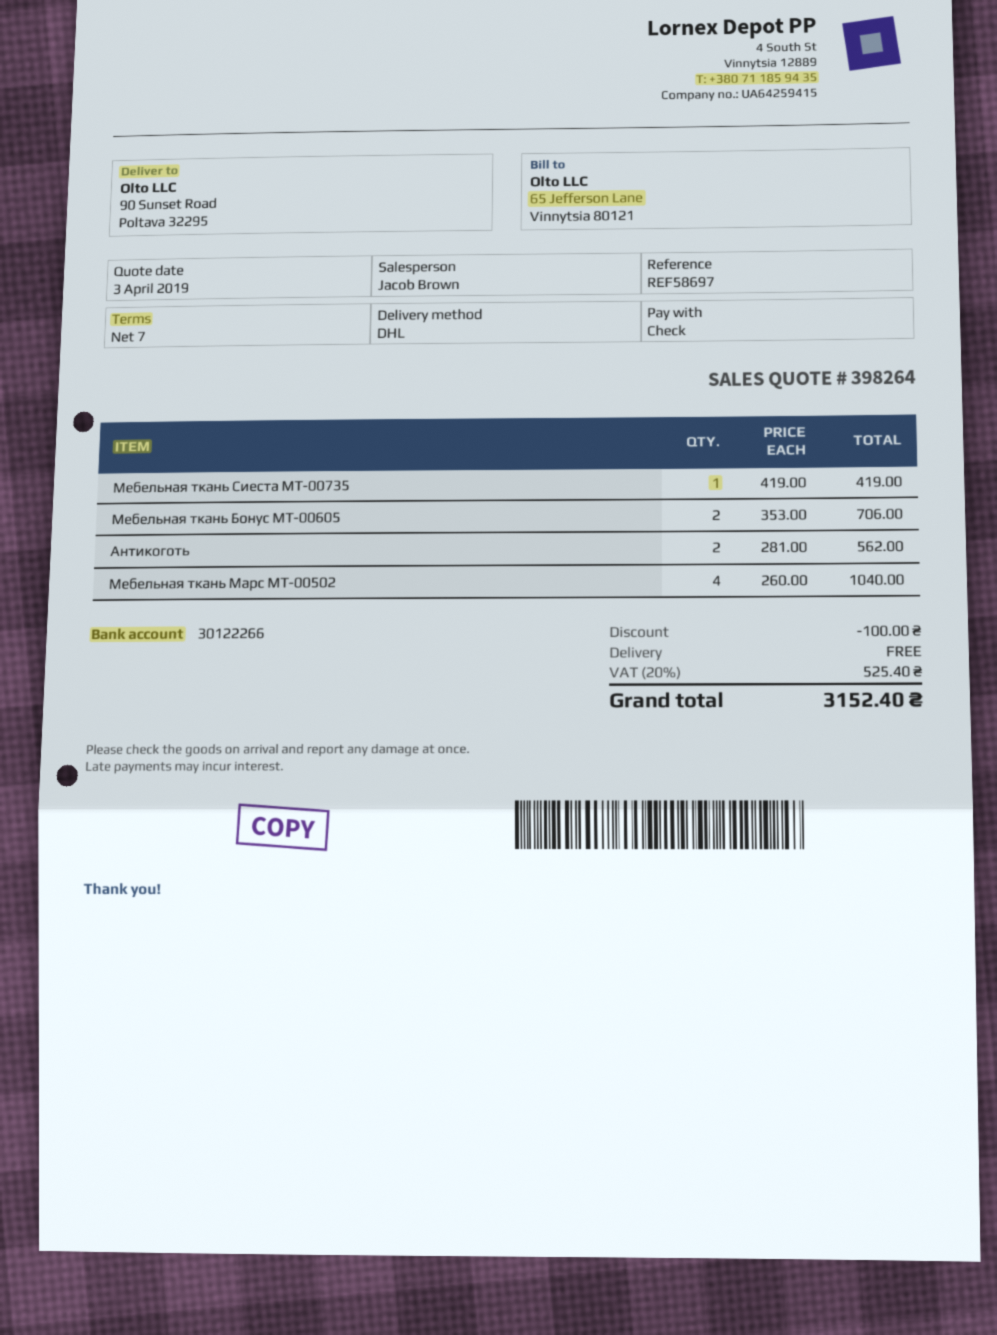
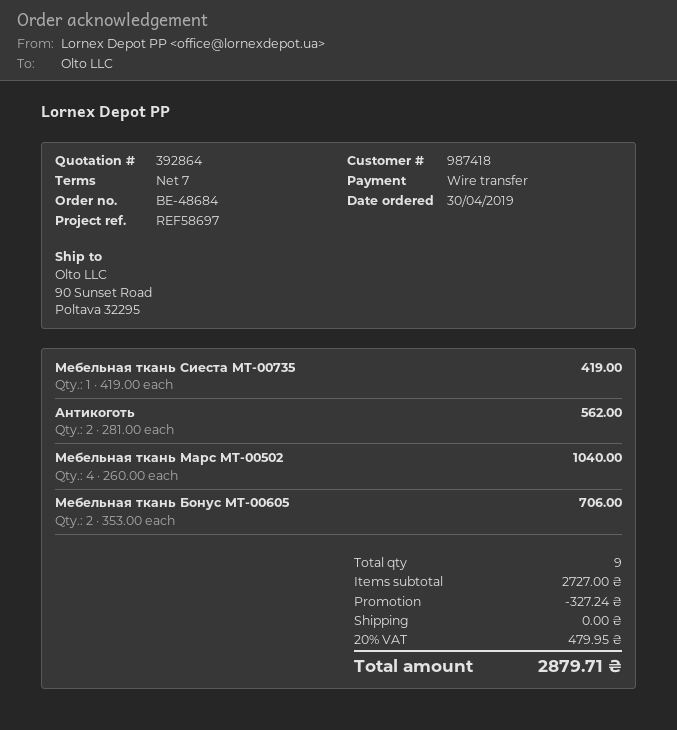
quote number: 398264 -> 392864
payment method: cheque -> bank transfer
discount: 100.00 -> 327.24
tax: 20% = 525.40 -> 20% = 479.95
total: 3152.40 -> 2879.71

